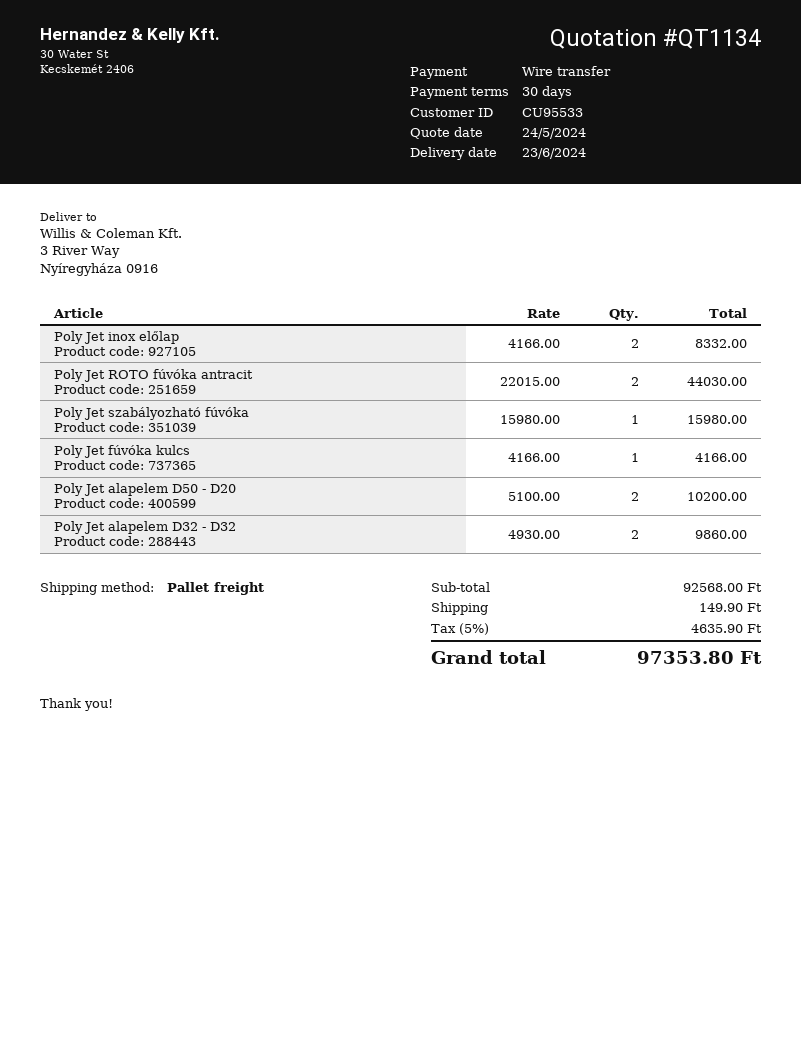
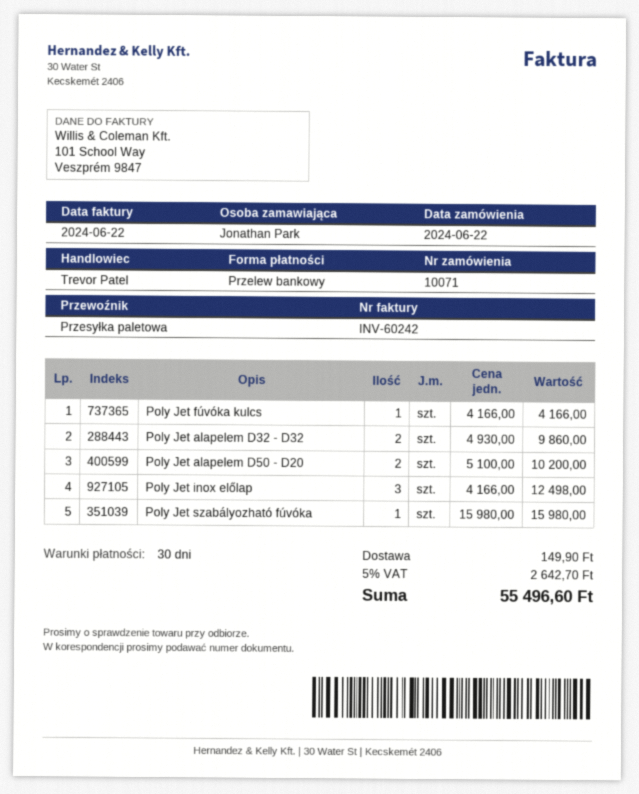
Poly Jet inox előlap: 2 x 4166.00 = 8332.00 -> 3 x 4166.00 = 12498.00
Poly Jet ROTO fúvóka antracit: 2 x 22015.00 = 44030.00 -> none
tax: 5% = 4635.90 -> 5% = 2642.70
total: 97353.80 -> 55496.60

